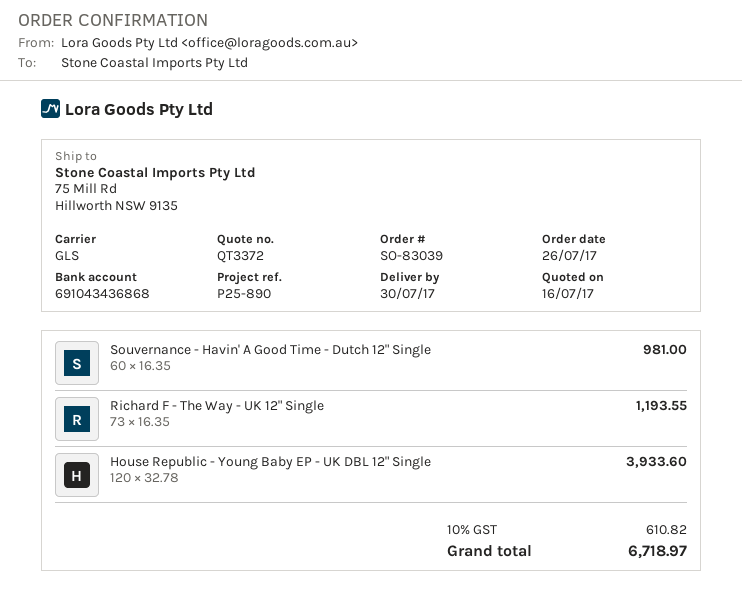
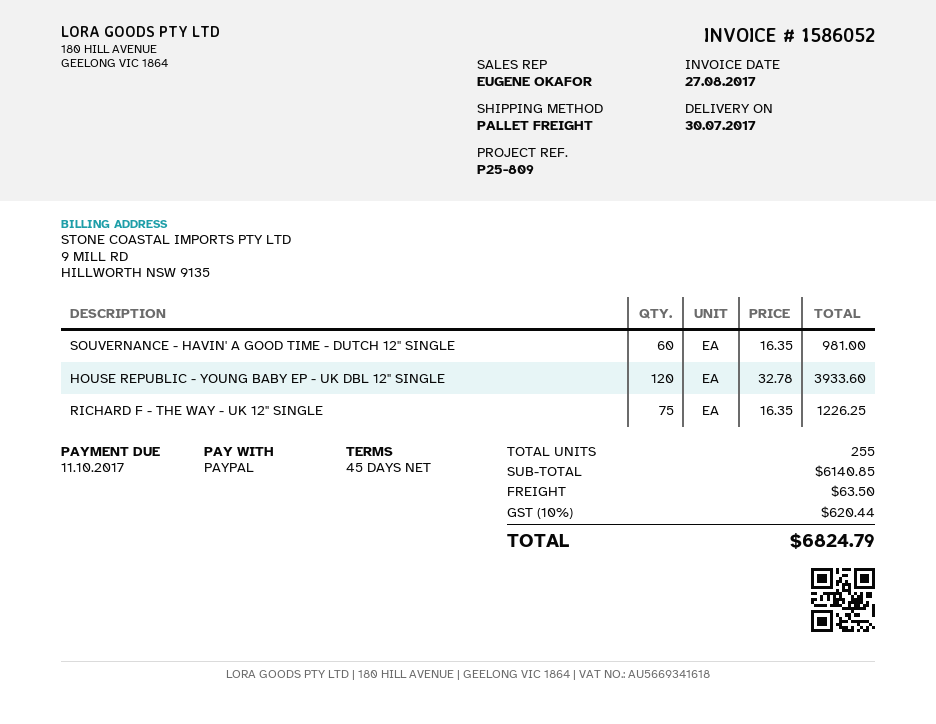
reference: P25-890 -> P25-809
shipping method: GLS -> pallet freight
Richard F - The Way - UK 12" Single: 73 x 16.35 = 1193.55 -> 75 x 16.35 = 1226.25
shipping: none -> 63.50
tax: 10% = 610.82 -> 10% = 620.44
total: 6718.97 -> 6824.79

